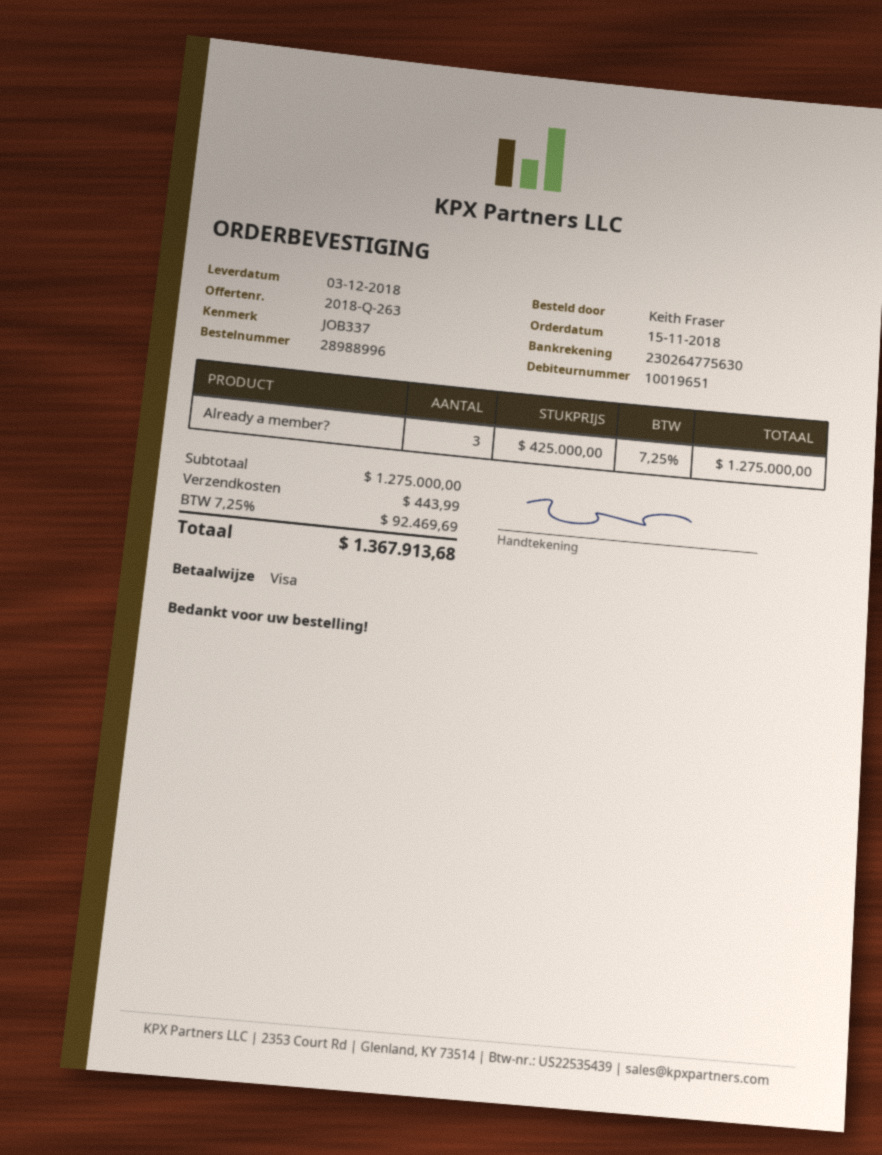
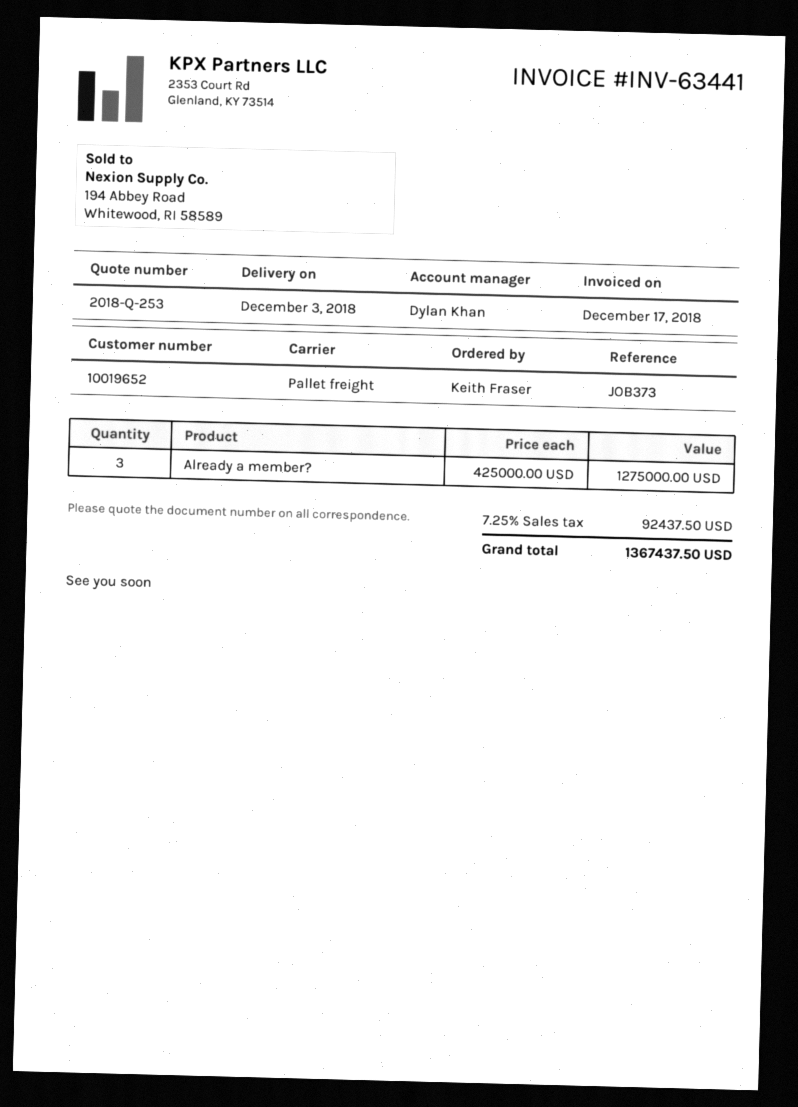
quote number: 2018-Q-263 -> 2018-Q-253
customer number: 10019651 -> 10019652
reference: JOB337 -> JOB373
shipping: 443.99 -> none
tax: 7.25% = 92469.69 -> 7.25% = 92437.50
total: 1367913.68 -> 1367437.50

